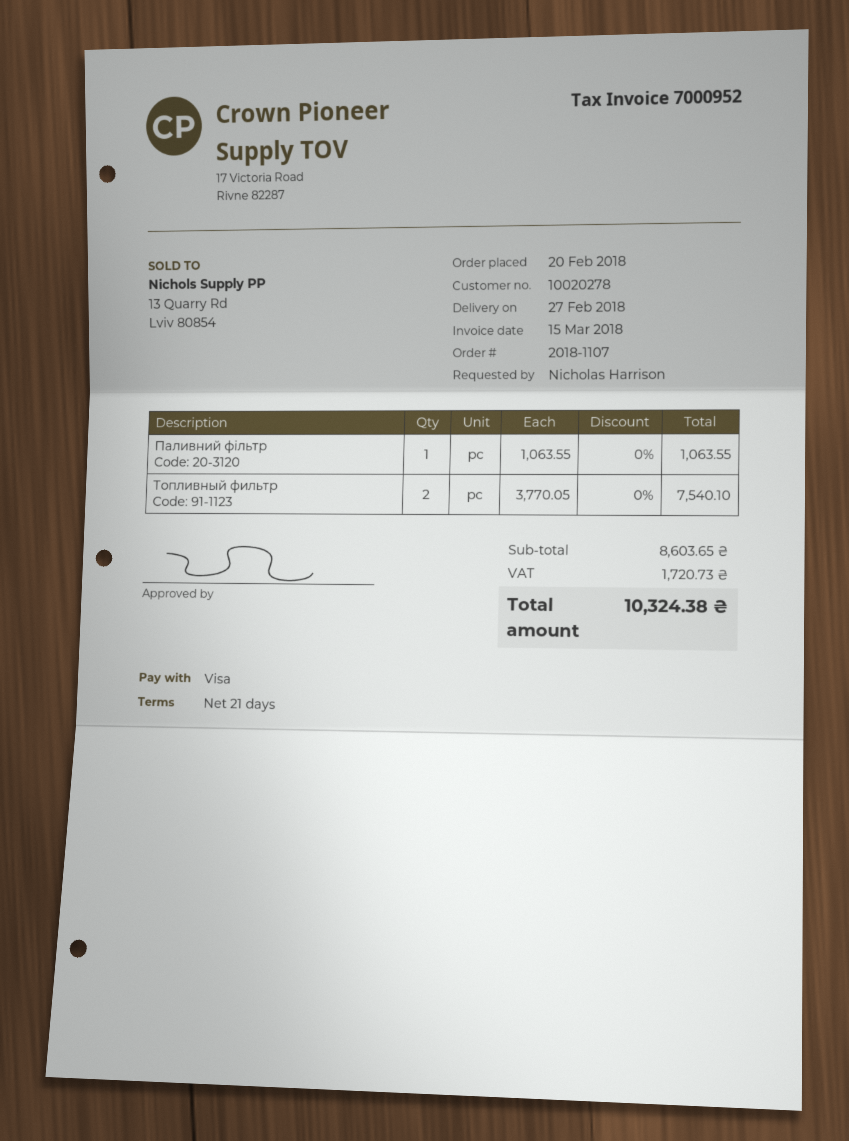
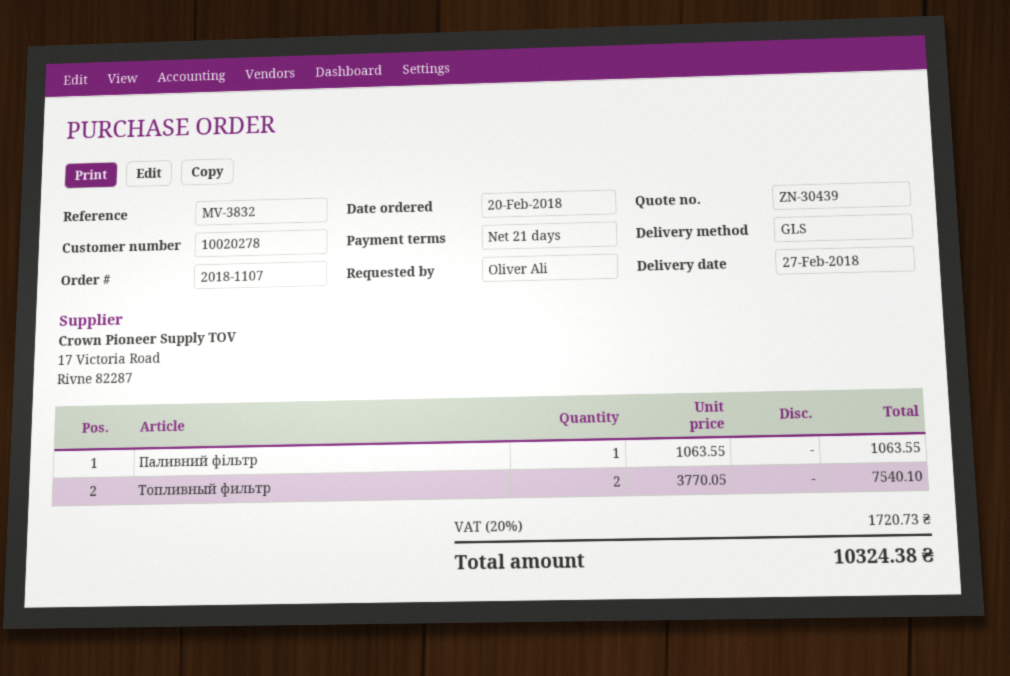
ordered by: Nicholas Harrison -> Oliver Ali

